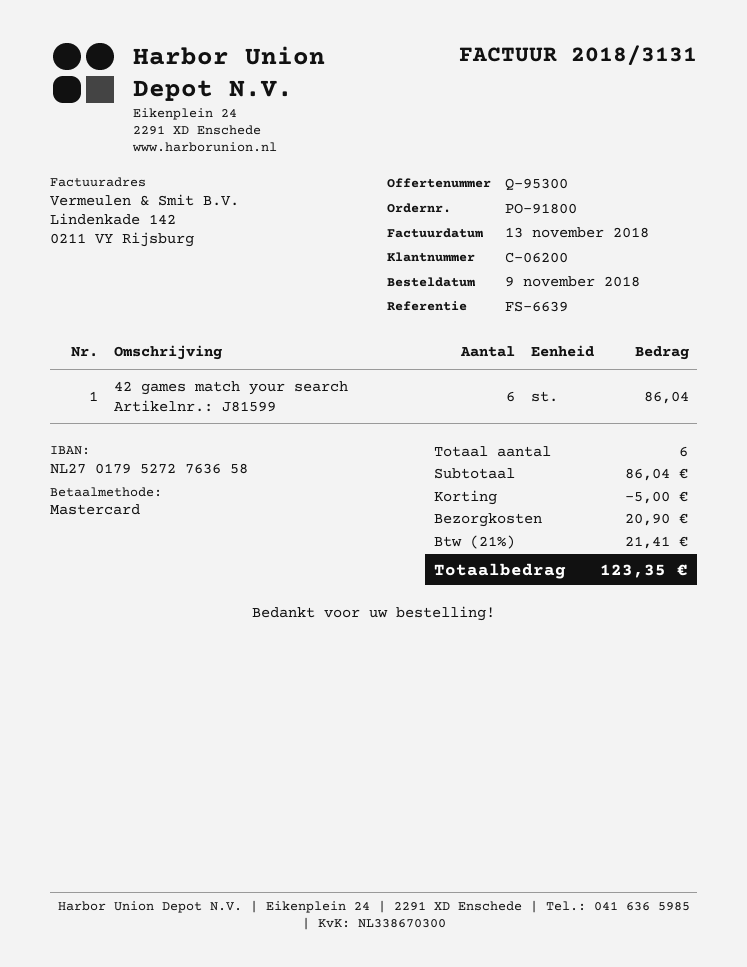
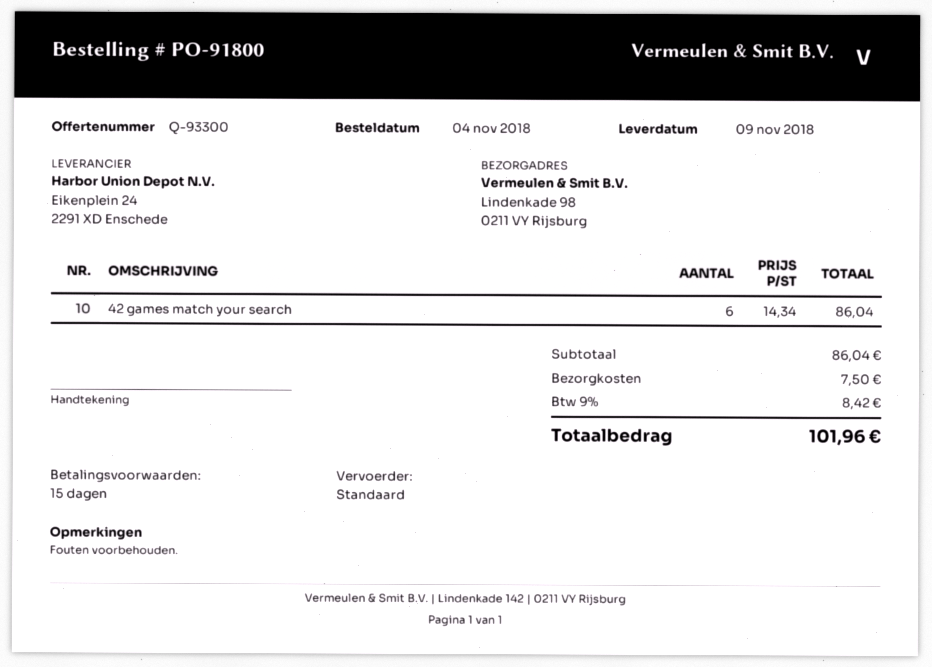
quote number: Q-95300 -> Q-93300
order date: 2018-11-09 -> 2018-11-04
discount: 5.00 -> none
shipping: 20.90 -> 7.50
tax: 21% = 21.41 -> 9% = 8.42
total: 123.35 -> 101.96

